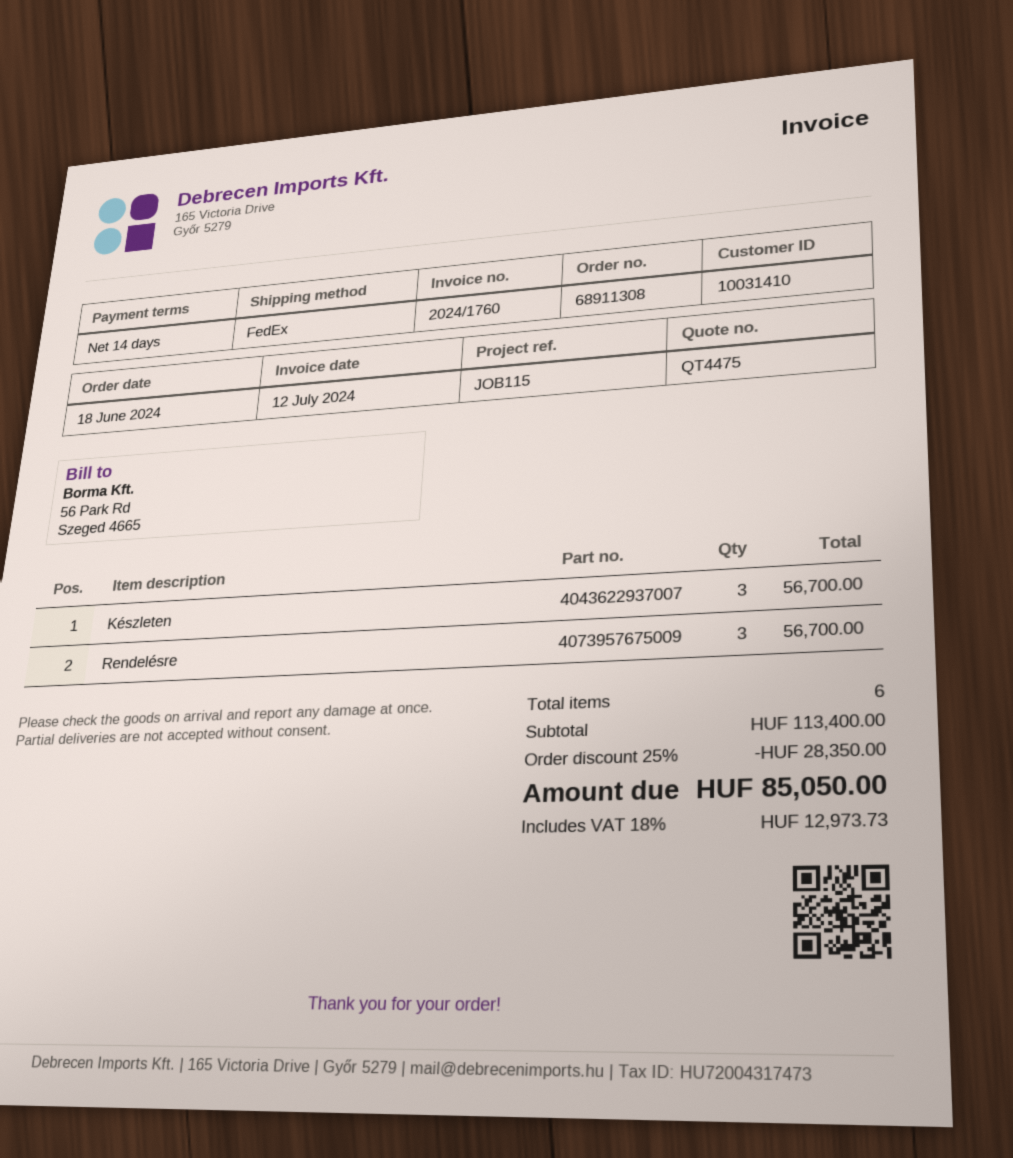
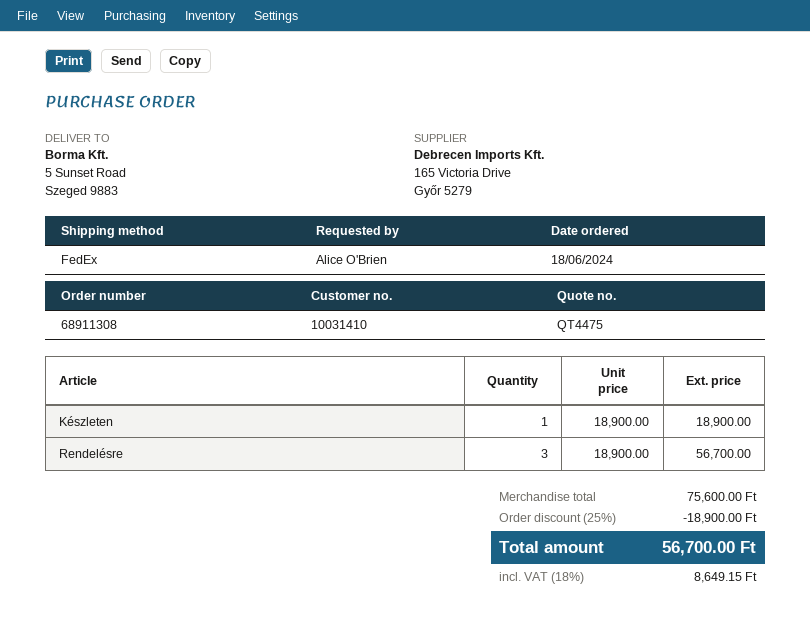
Készleten: 3 for 56700.00 -> 1 for 18900.00
subtotal: 113400.00 -> 75600.00
discount: 25% = 28350.00 -> 25% = 18900.00
tax: 18% = 12973.73 -> 18% = 8649.15
total: 85050.00 -> 56700.00

